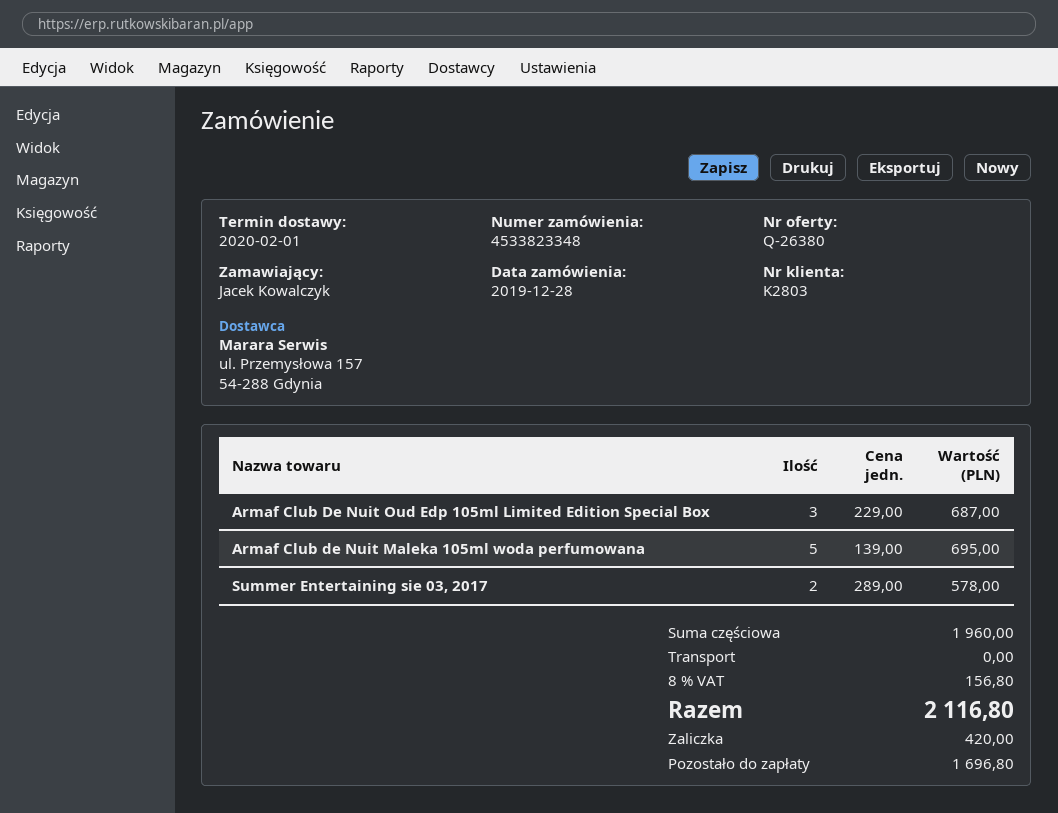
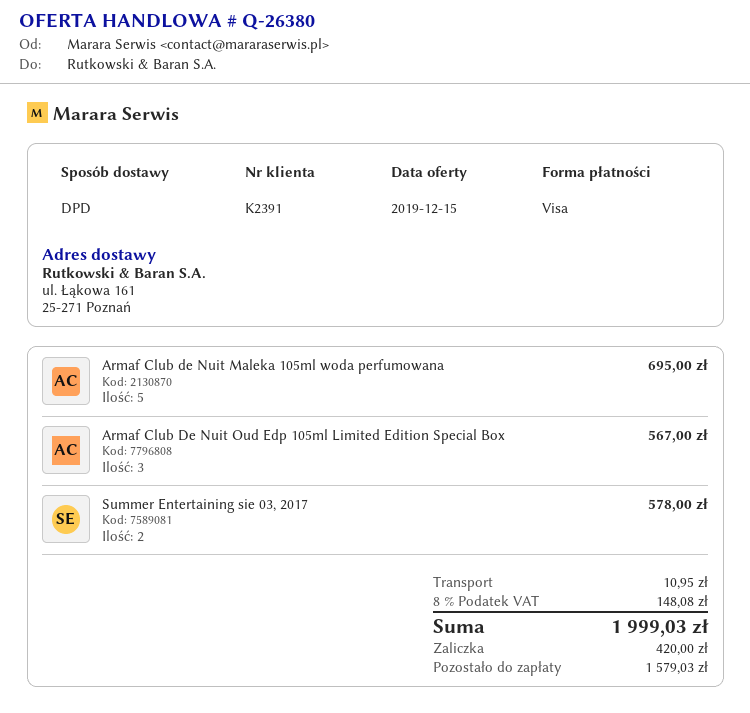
customer number: K2803 -> K2391
Armaf Club De Nuit Oud Edp 105ml Limited Edition Special Box: 3 for 687.00 -> 3 for 567.00
shipping: 0.00 -> 10.95
tax: 8% = 156.80 -> 8% = 148.08
total: 2116.80 -> 1999.03
balance: 1696.80 -> 1579.03

